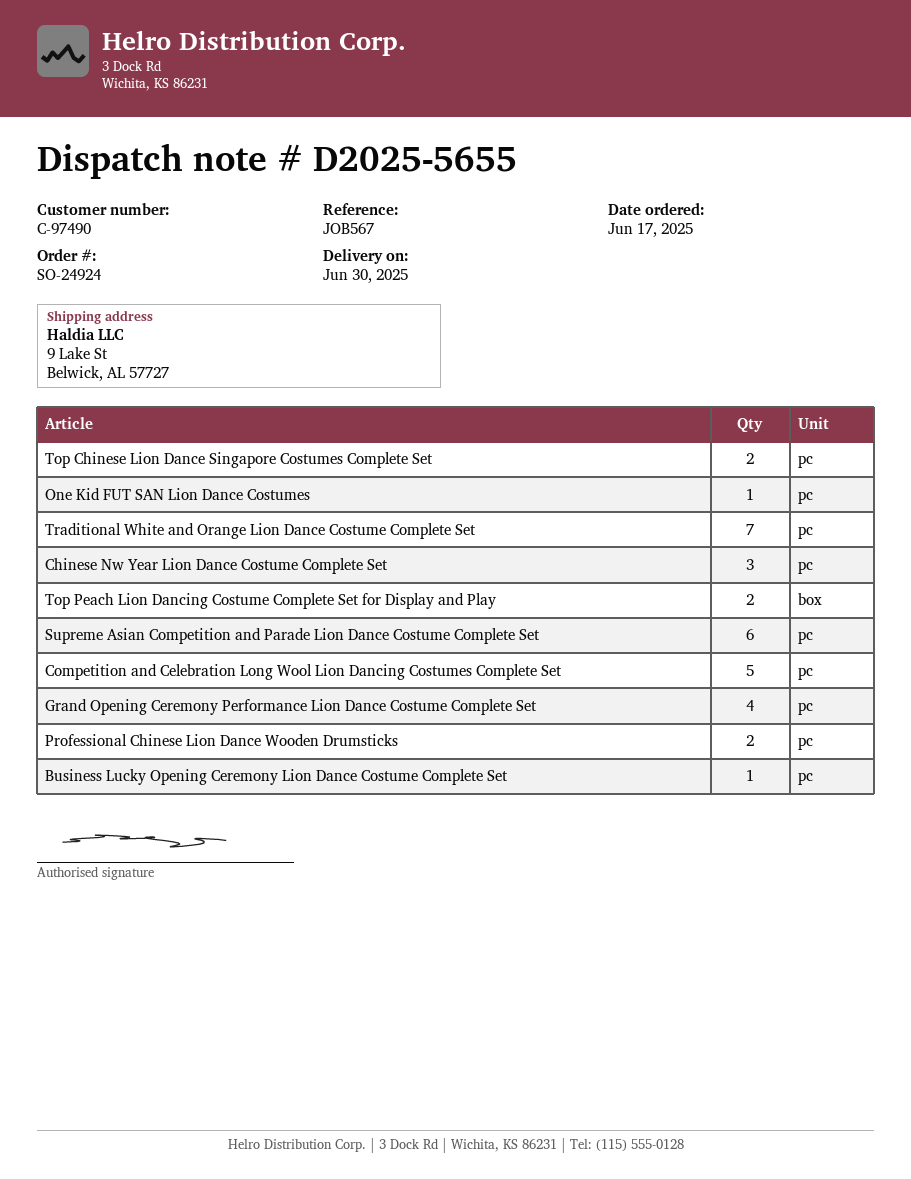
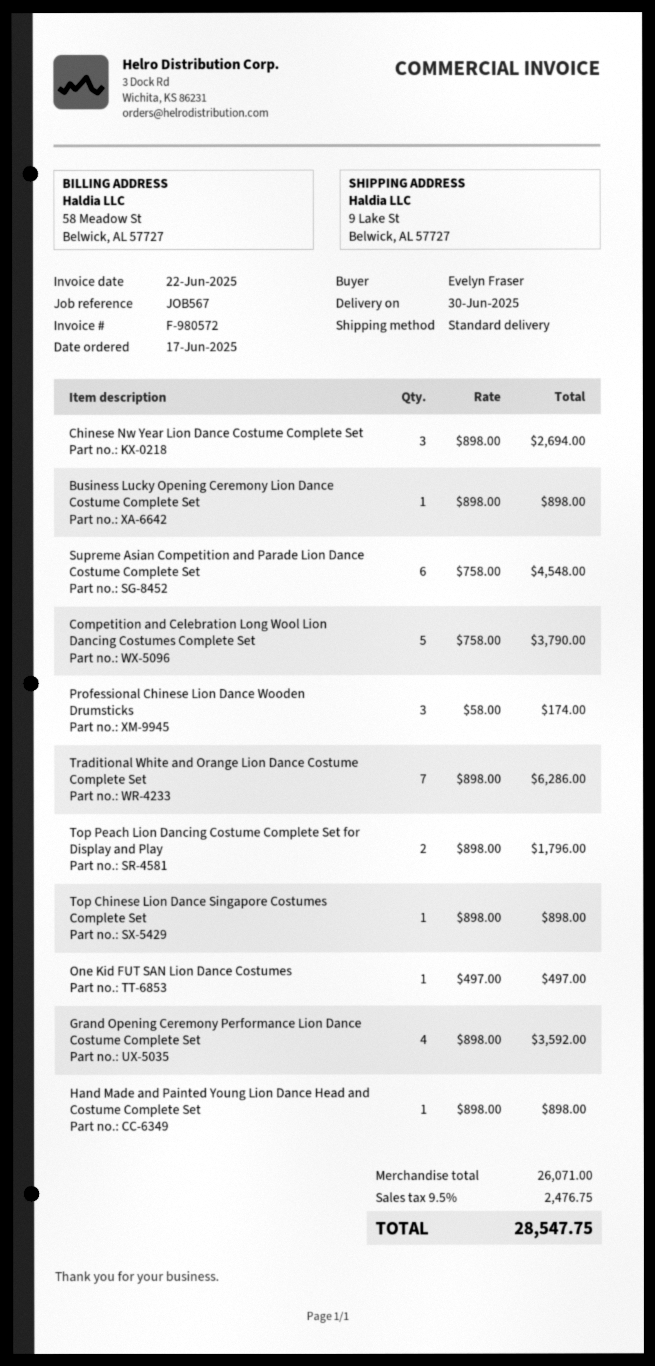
Top Chinese Lion Dance Singapore Costumes Complete Set: 2 -> 1
Professional Chinese Lion Dance Wooden Drumsticks: 2 -> 3
Hand Made and Painted Young Lion Dance Head and Costume Complete Set: none -> 1

